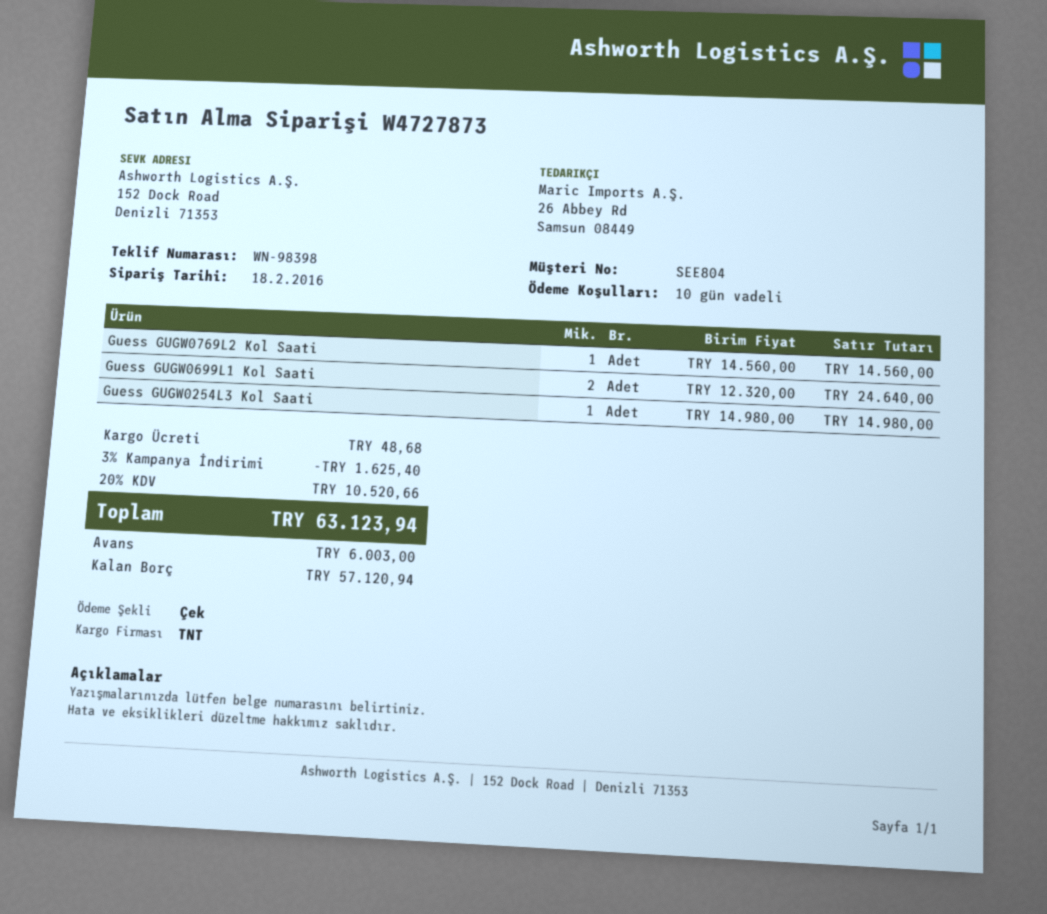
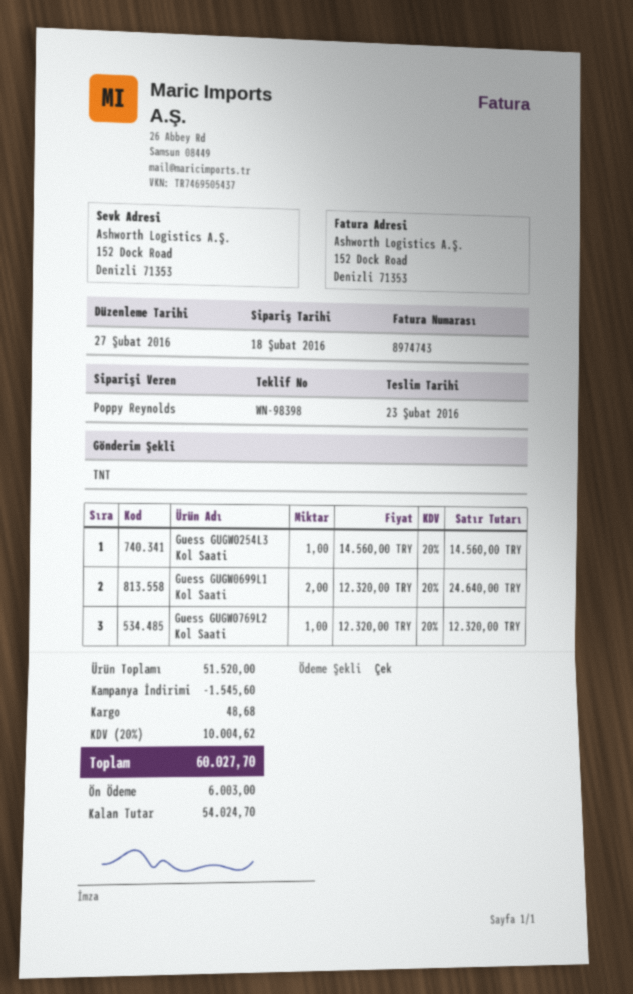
Guess GUGW0769L2 Kol Saati: 1 x 14560.00 = 14560.00 -> 1 x 12320.00 = 12320.00
Guess GUGW0254L3 Kol Saati: 1 x 14980.00 = 14980.00 -> 1 x 14560.00 = 14560.00
discount: 1625.40 -> 1545.60
tax: 20% = 10520.66 -> 20% = 10004.62
total: 63123.94 -> 60027.70
balance: 57120.94 -> 54024.70

